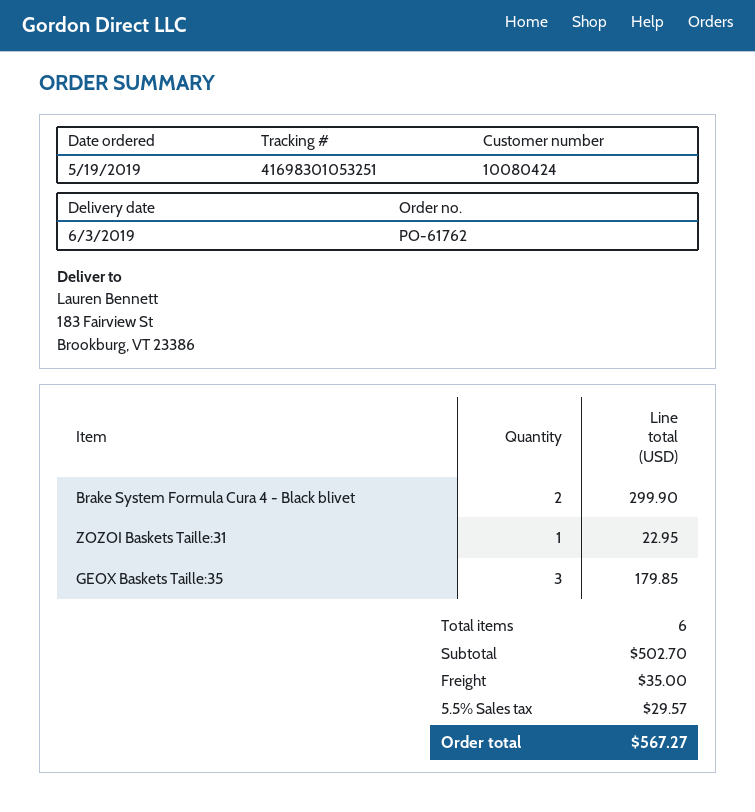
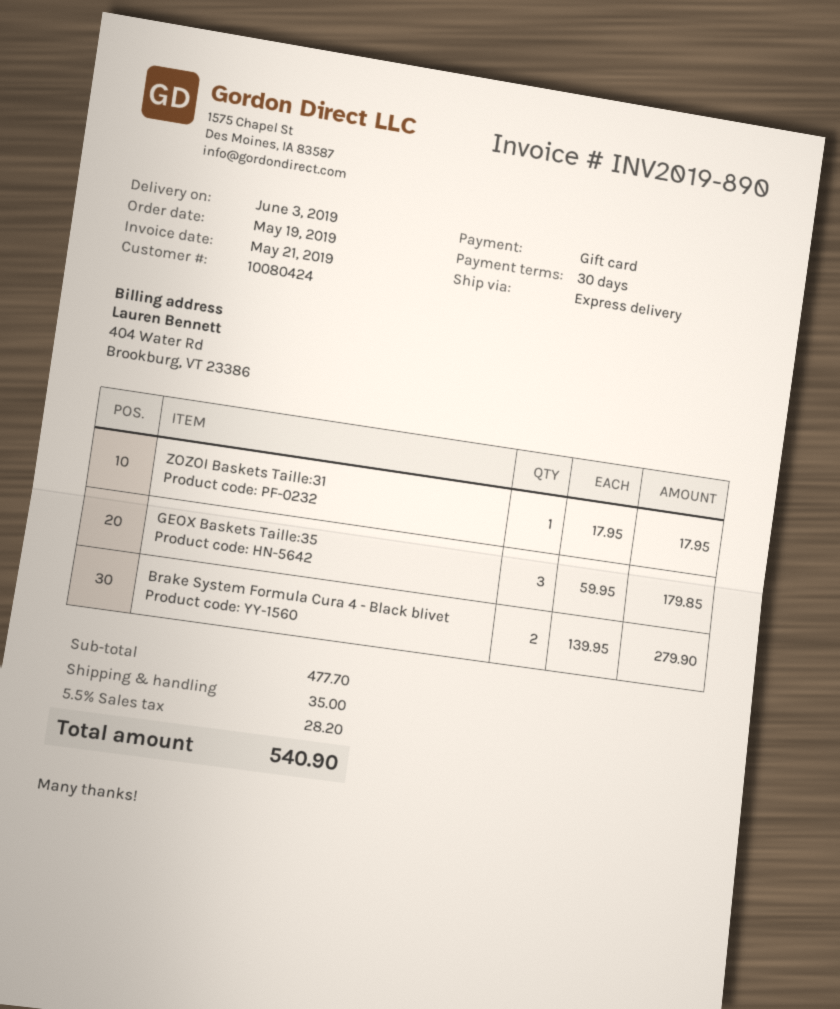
Brake System Formula Cura 4 - Black blivet: 2 for 299.90 -> 2 for 279.90
ZOZOI Baskets Taille:31: 1 for 22.95 -> 1 for 17.95
subtotal: 502.70 -> 477.70
tax: 5.5% = 29.57 -> 5.5% = 28.20
total: 567.27 -> 540.90

